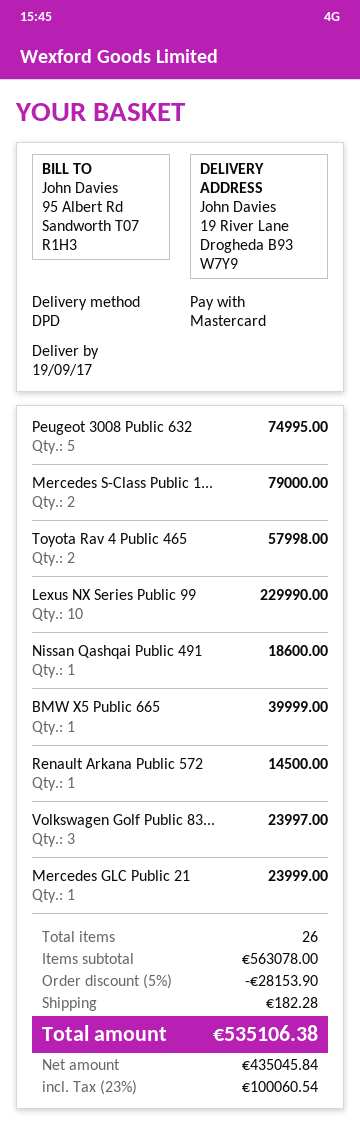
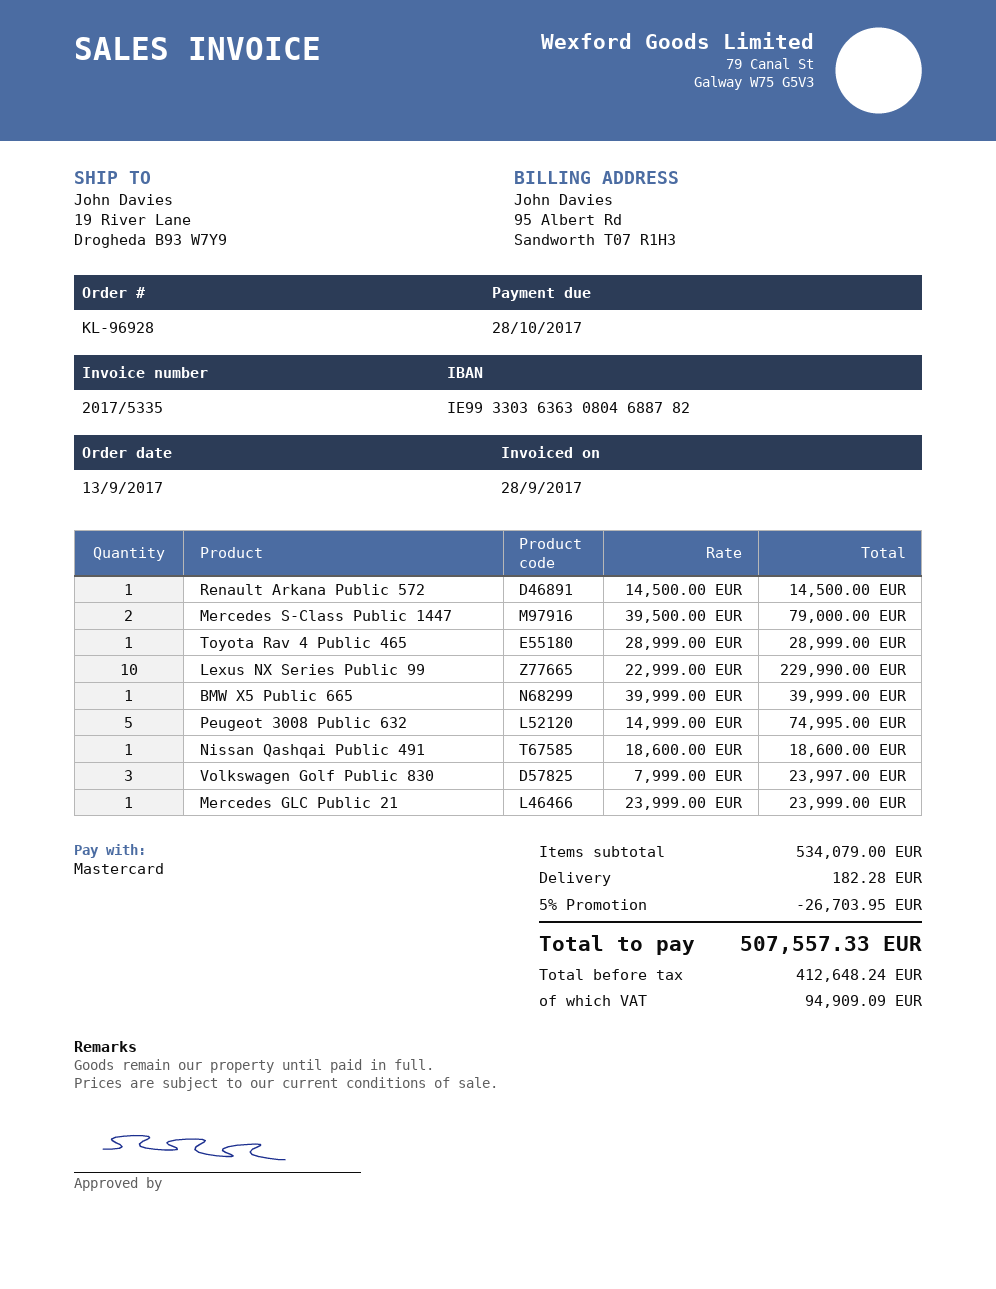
Toyota Rav 4 Public 465: 2 for 57998.00 -> 1 for 28999.00
subtotal: 563078.00 -> 534079.00
discount: 5% = 28153.90 -> 5% = 26703.95
net: 435045.84 -> 412648.24
tax: 100060.54 -> 94909.09
total: 535106.38 -> 507557.33

